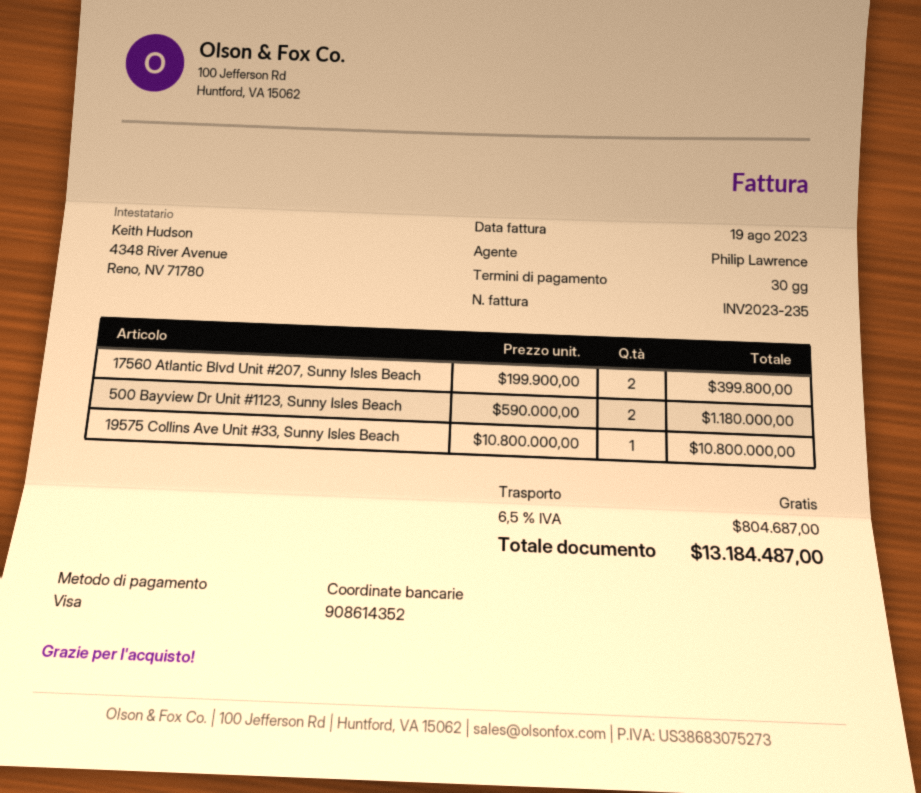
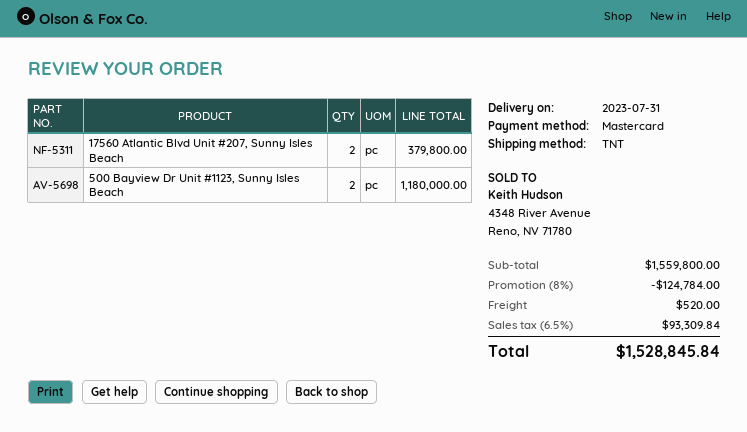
payment method: Visa -> Mastercard
17560 Atlantic Blvd Unit #207, Sunny Isles Beach: 2 for 399800.00 -> 2 for 379800.00
19575 Collins Ave Unit #33, Sunny Isles Beach: 1 for 10800000.00 -> none
discount: none -> 8% = 124784.00
shipping: 0.00 -> 520.00
tax: 6.5% = 804687.00 -> 6.5% = 93309.84
total: 13184487.00 -> 1528845.84

